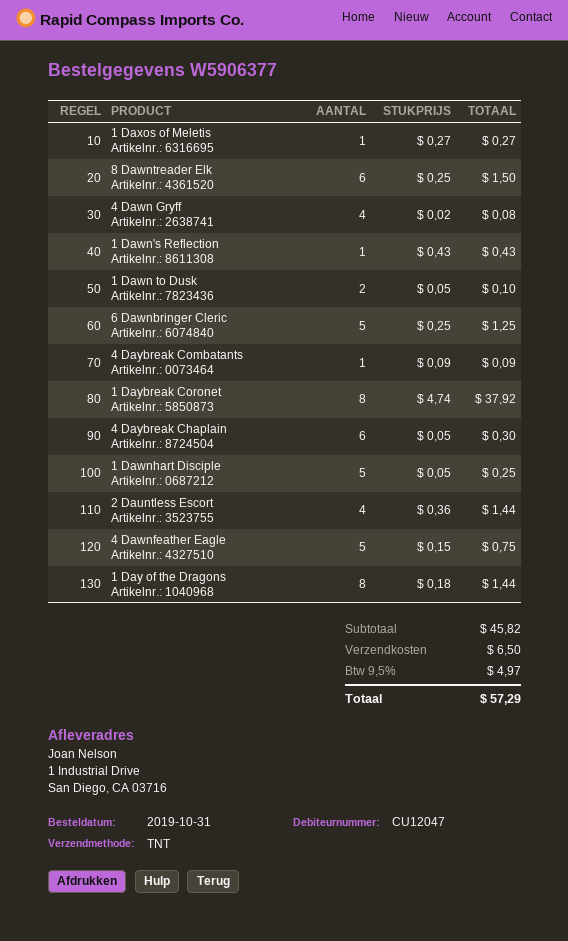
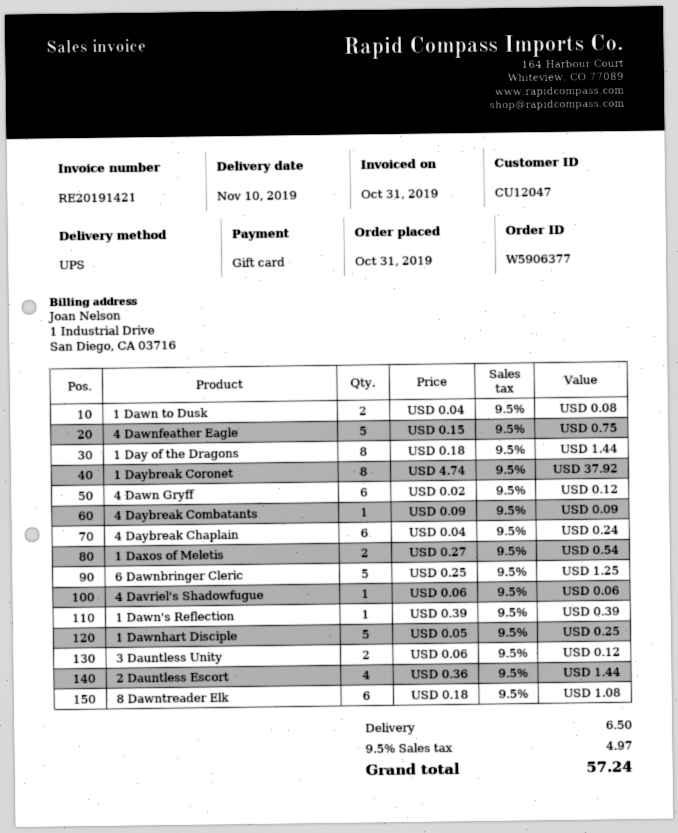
shipping method: TNT -> UPS
1 Daxos of Meletis: 1 x 0.27 = 0.27 -> 2 x 0.27 = 0.54
8 Dawntreader Elk: 6 x 0.25 = 1.50 -> 6 x 0.18 = 1.08
4 Dawn Gryff: 4 x 0.02 = 0.08 -> 6 x 0.02 = 0.12
1 Dawn's Reflection: 1 x 0.43 = 0.43 -> 1 x 0.39 = 0.39
1 Dawn to Dusk: 2 x 0.05 = 0.10 -> 2 x 0.04 = 0.08
4 Daybreak Chaplain: 6 x 0.05 = 0.30 -> 6 x 0.04 = 0.24
4 Davriel's Shadowfugue: none -> 1 x 0.06 = 0.06
3 Dauntless Unity: none -> 2 x 0.06 = 0.12
total: 57.29 -> 57.24

